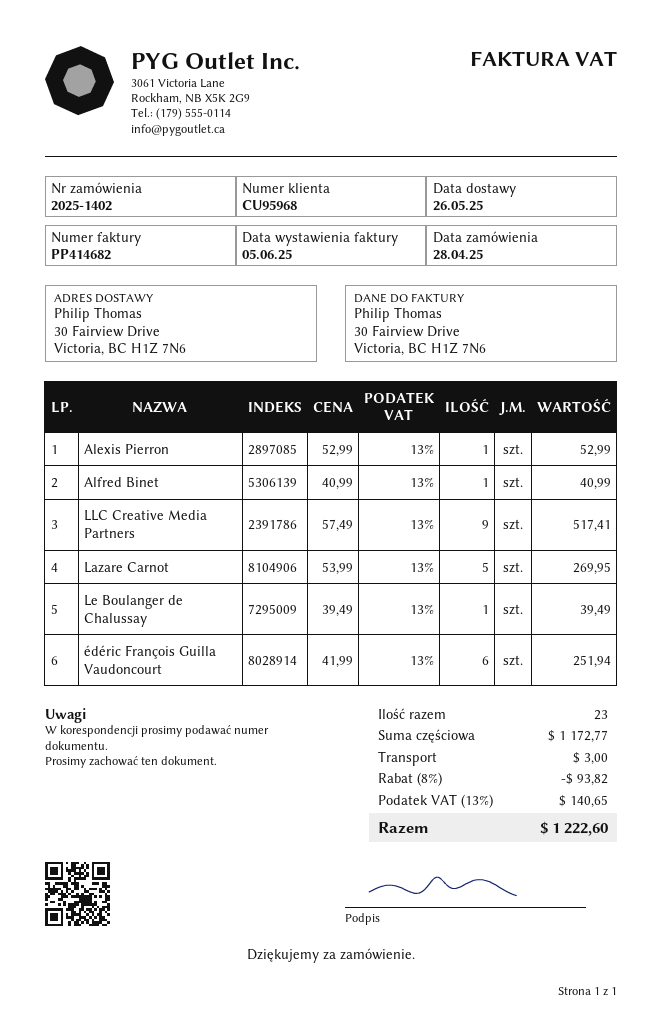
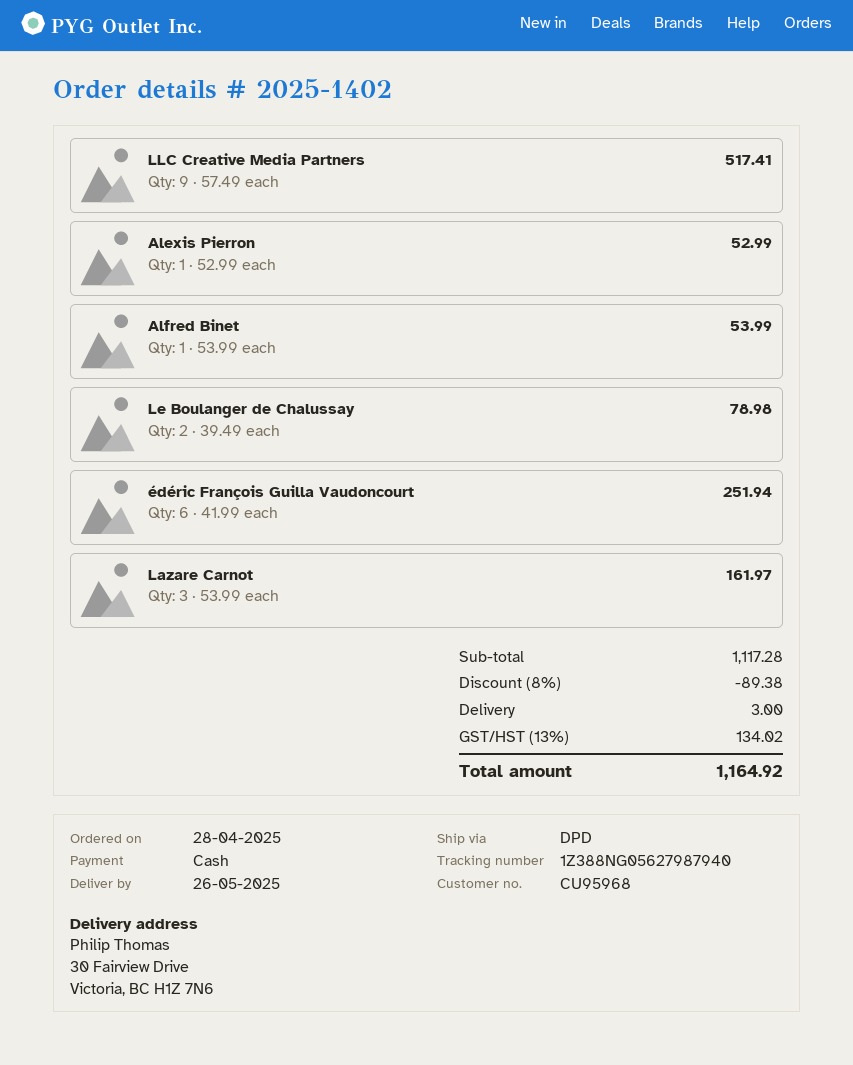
Alfred Binet: 1 x 40.99 = 40.99 -> 1 x 53.99 = 53.99
Lazare Carnot: 5 x 53.99 = 269.95 -> 3 x 53.99 = 161.97
Le Boulanger de Chalussay: 1 x 39.49 = 39.49 -> 2 x 39.49 = 78.98
subtotal: 1172.77 -> 1117.28
discount: 8% = 93.82 -> 8% = 89.38
tax: 13% = 140.65 -> 13% = 134.02
total: 1222.60 -> 1164.92

